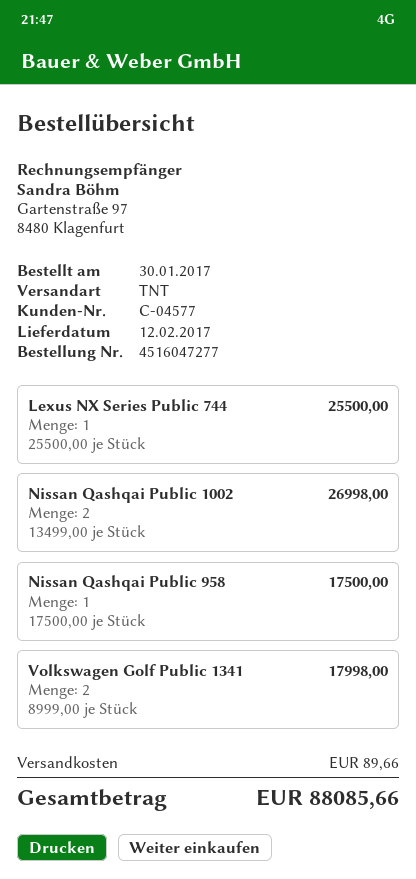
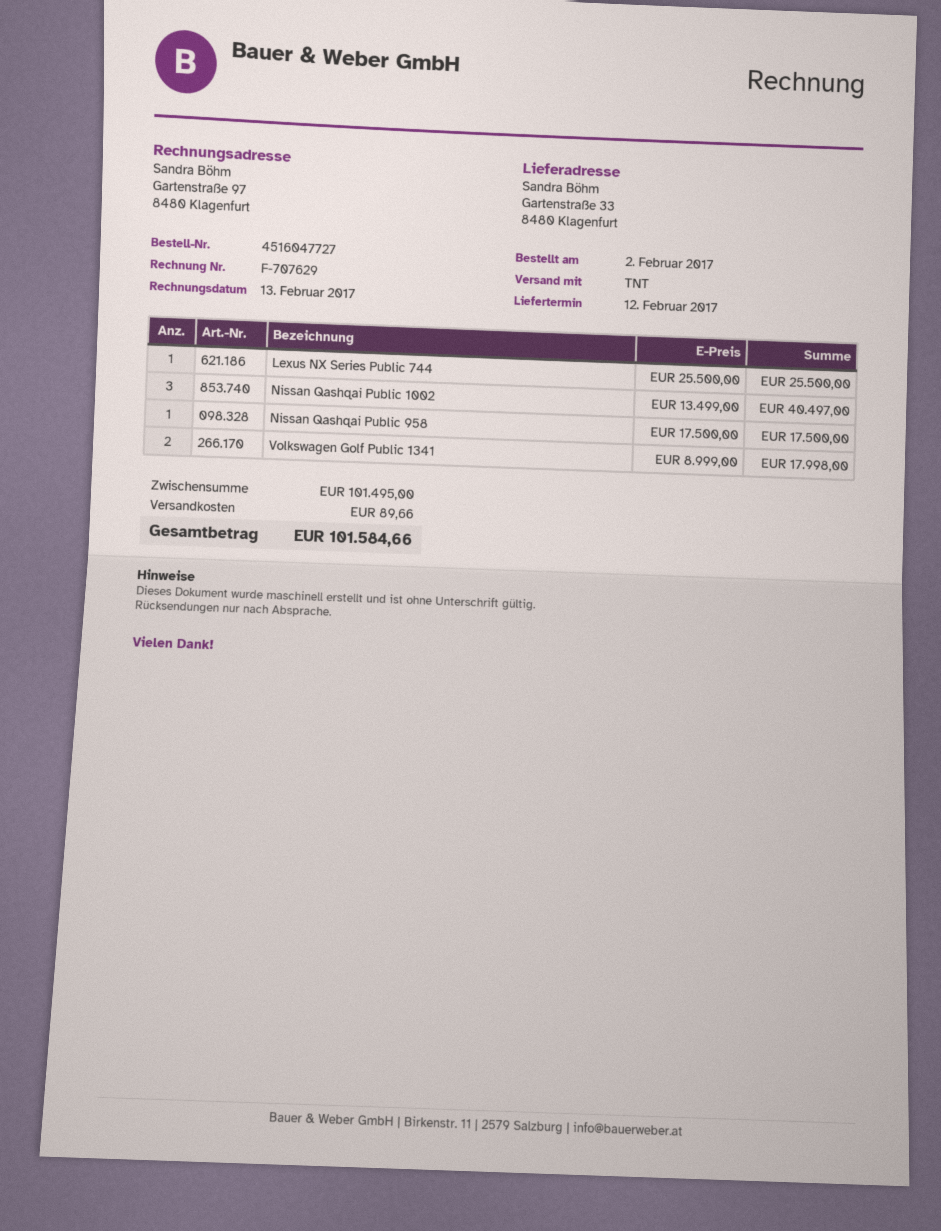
order number: 4516047277 -> 4516047727
order date: 2017-01-30 -> 2017-02-02
Nissan Qashqai Public 1002: 2 x 13499.00 = 26998.00 -> 3 x 13499.00 = 40497.00
total: 88085.66 -> 101584.66

